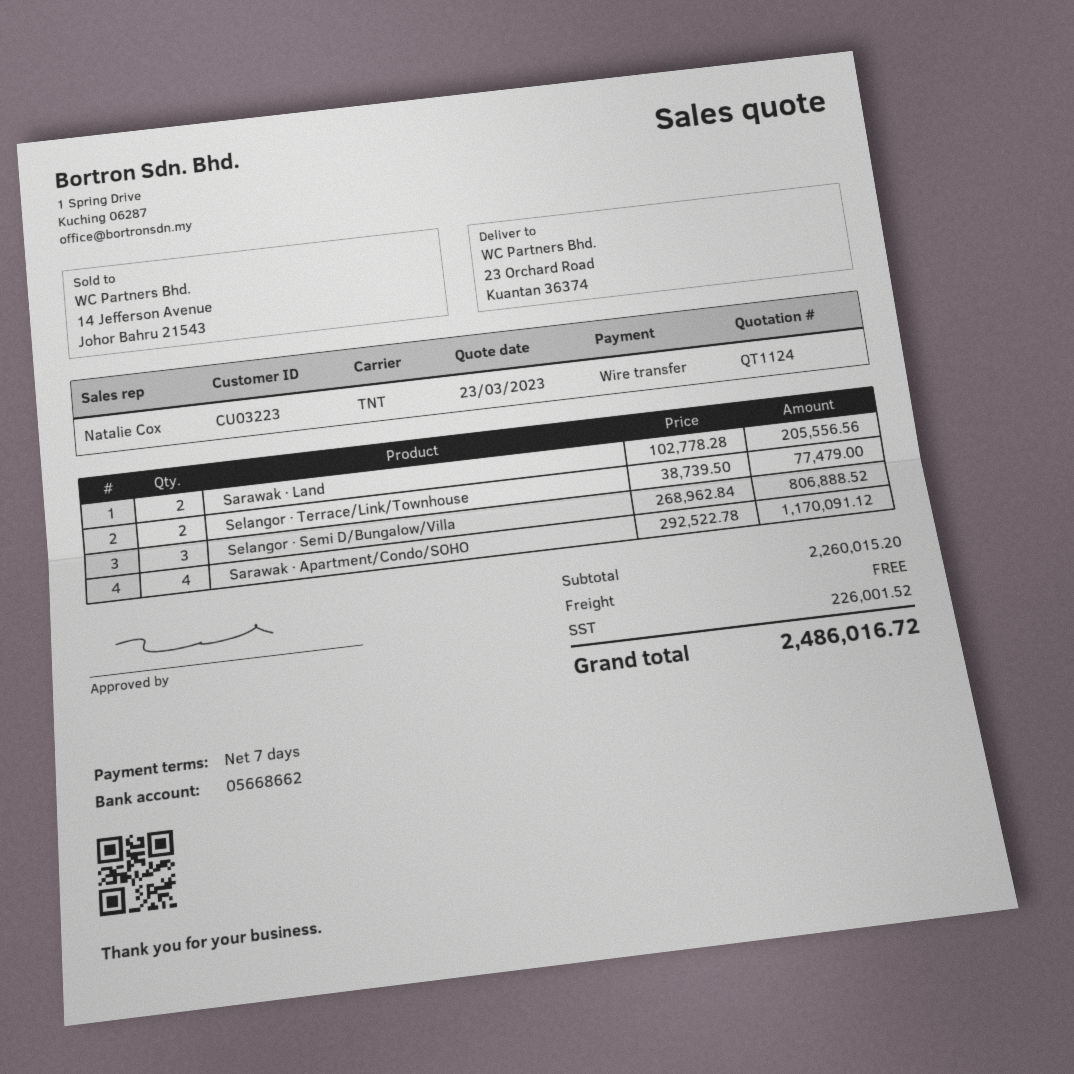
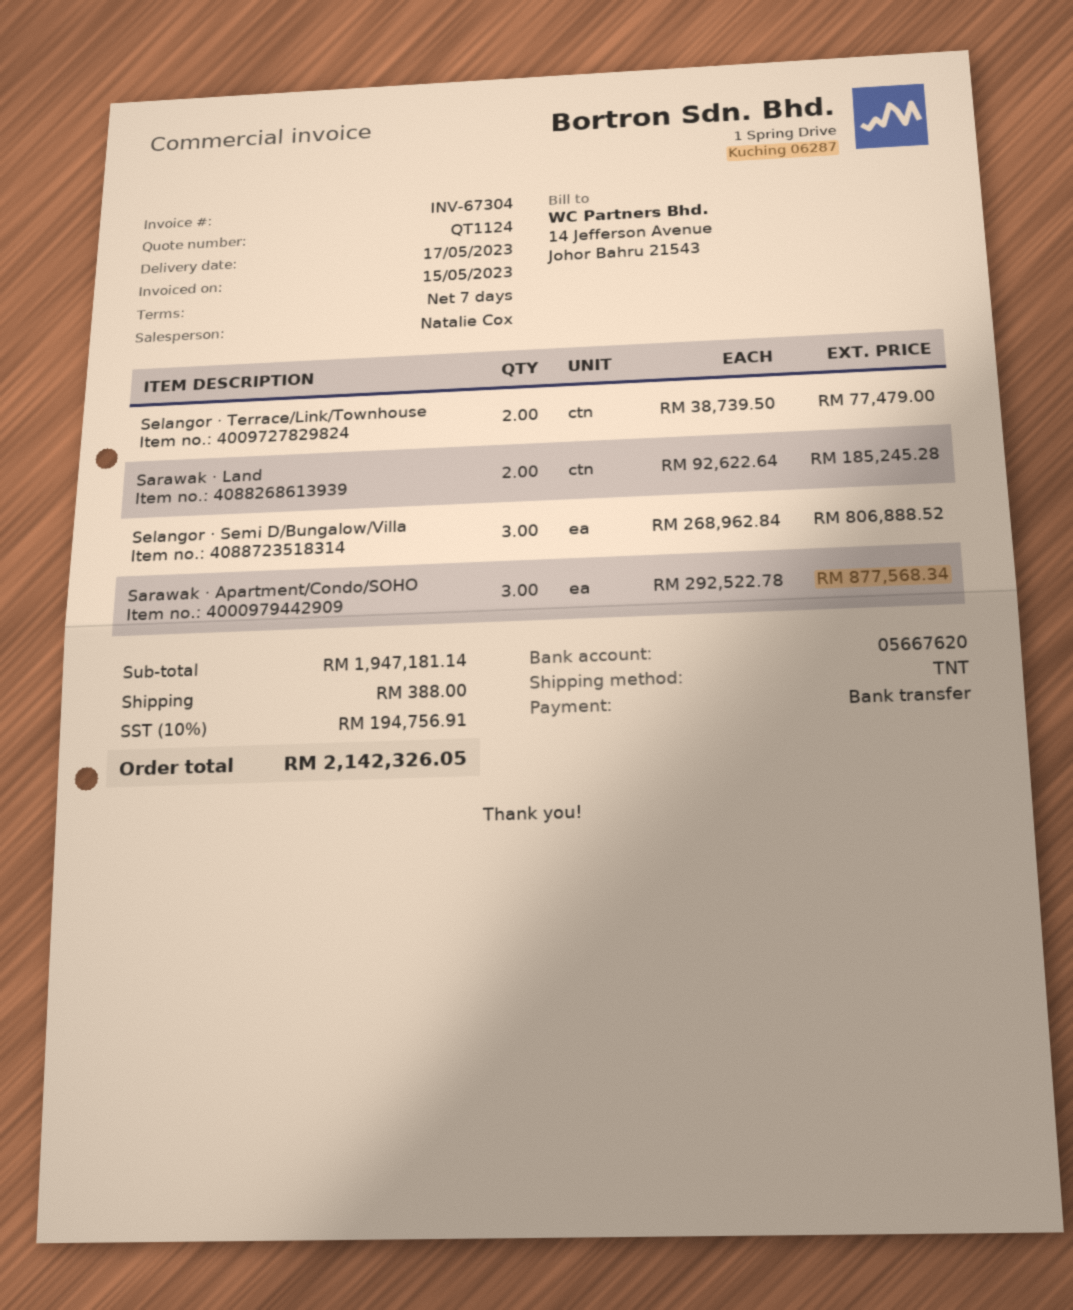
bank account: 05668662 -> 05667620
Sarawak · Land: 2 x 102778.28 = 205556.56 -> 2 x 92622.64 = 185245.28
Sarawak · Apartment/Condo/SOHO: 4 x 292522.78 = 1170091.12 -> 3 x 292522.78 = 877568.34
subtotal: 2260015.20 -> 1947181.14
shipping: 0.00 -> 388.00
tax: 226001.52 -> 194756.91
total: 2486016.72 -> 2142326.05

